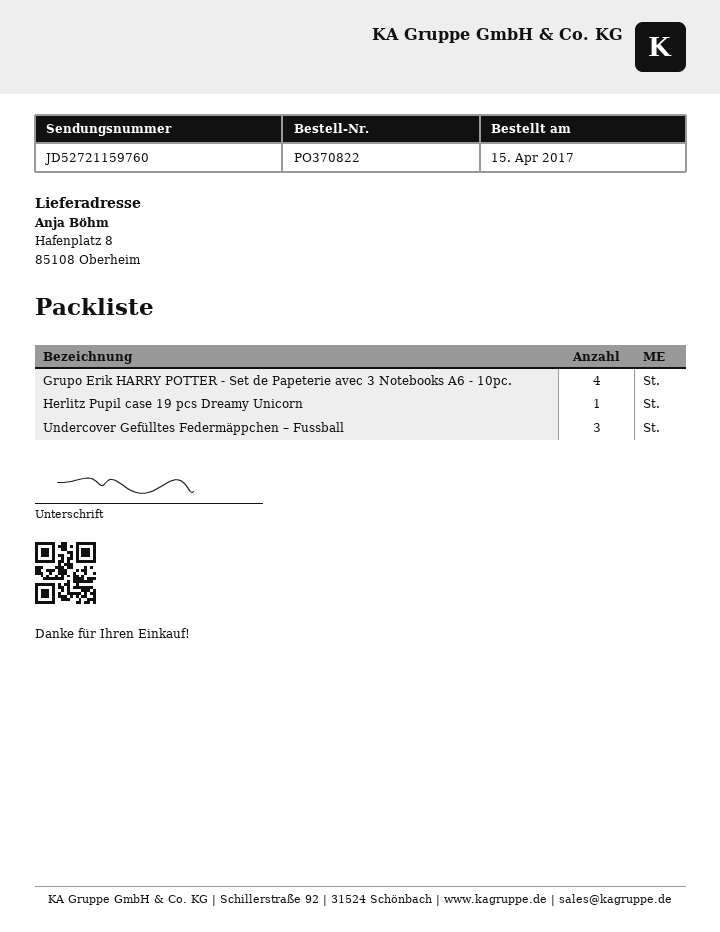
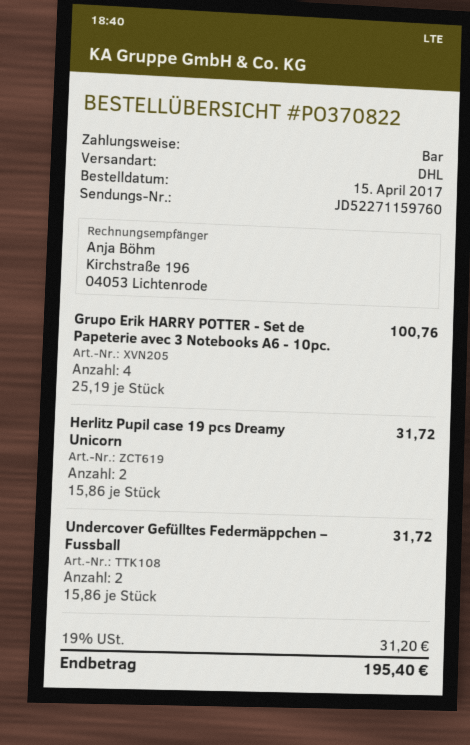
tracking number: JD52721159760 -> JD52271159760
Herlitz Pupil case 19 pcs Dreamy Unicorn: 1 -> 2
Undercover Gefülltes Federmäppchen – Fussball: 3 -> 2

